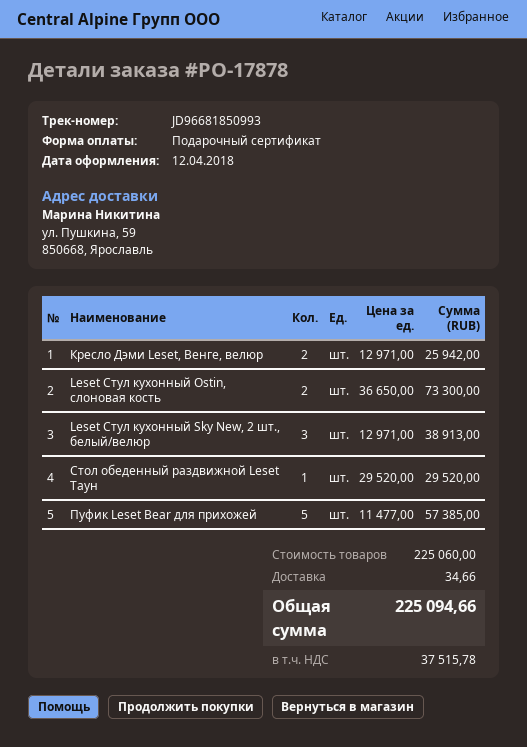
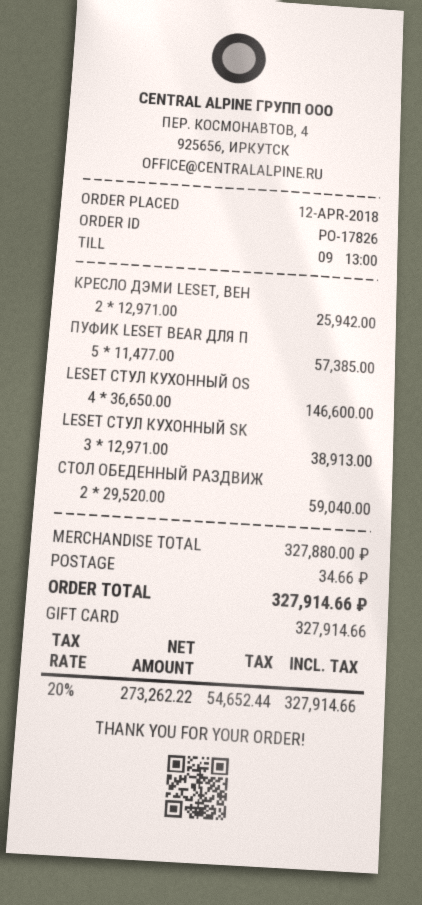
order number: PO-17878 -> PO-17826
Leset Стул кухонный Ostin, слоновая кость: 2 x 36650.00 = 73300.00 -> 4 x 36650.00 = 146600.00
Стол обеденный раздвижной Leset Таун: 1 x 29520.00 = 29520.00 -> 2 x 29520.00 = 59040.00
subtotal: 225060.00 -> 327880.00
tax: 37515.78 -> 54652.44
total: 225094.66 -> 327914.66

